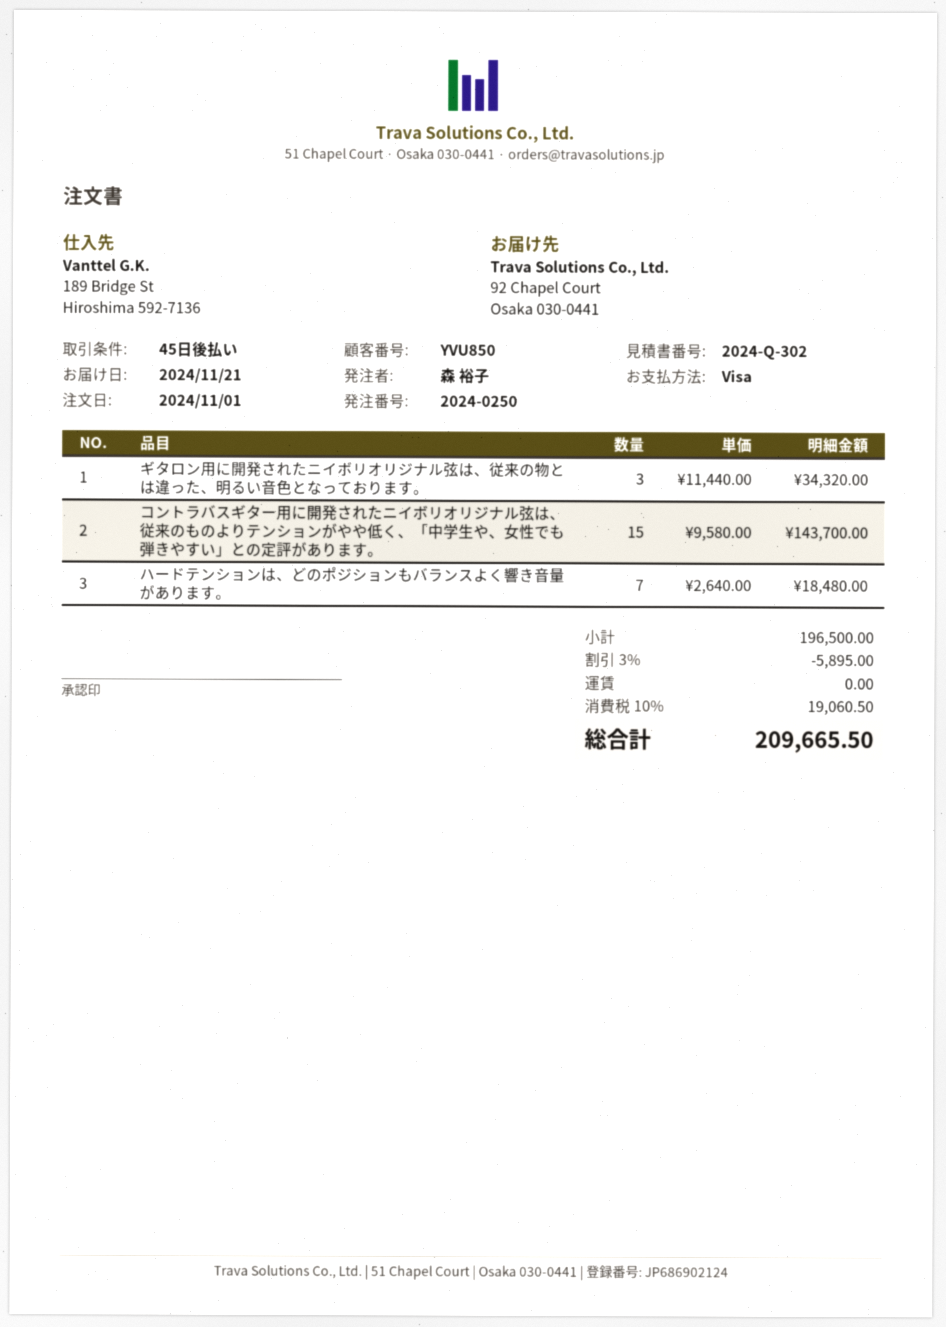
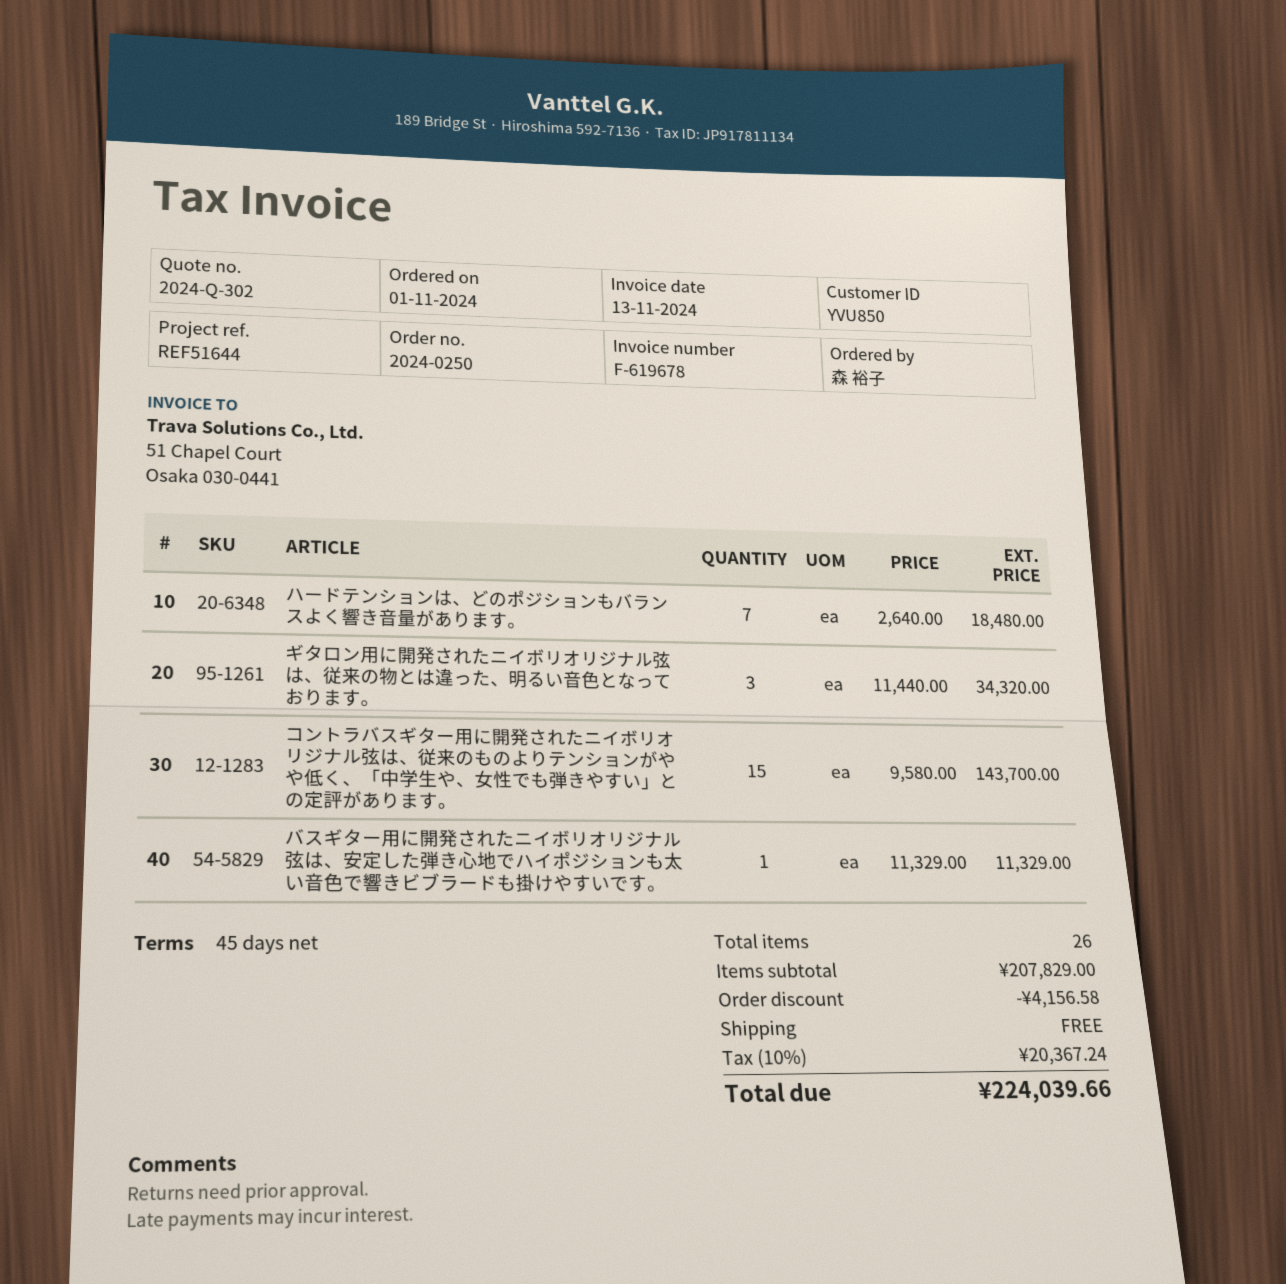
バスギター用に開発されたニイボリオリジナル弦は、安定した弾き心地でハイポジションも太い音色で響きビブラードも掛けやすいです。: none -> 1 x 11329.00 = 11329.00
subtotal: 196500.00 -> 207829.00
discount: 5895.00 -> 4156.58
tax: 10% = 19060.50 -> 10% = 20367.24
total: 209665.50 -> 224039.66

